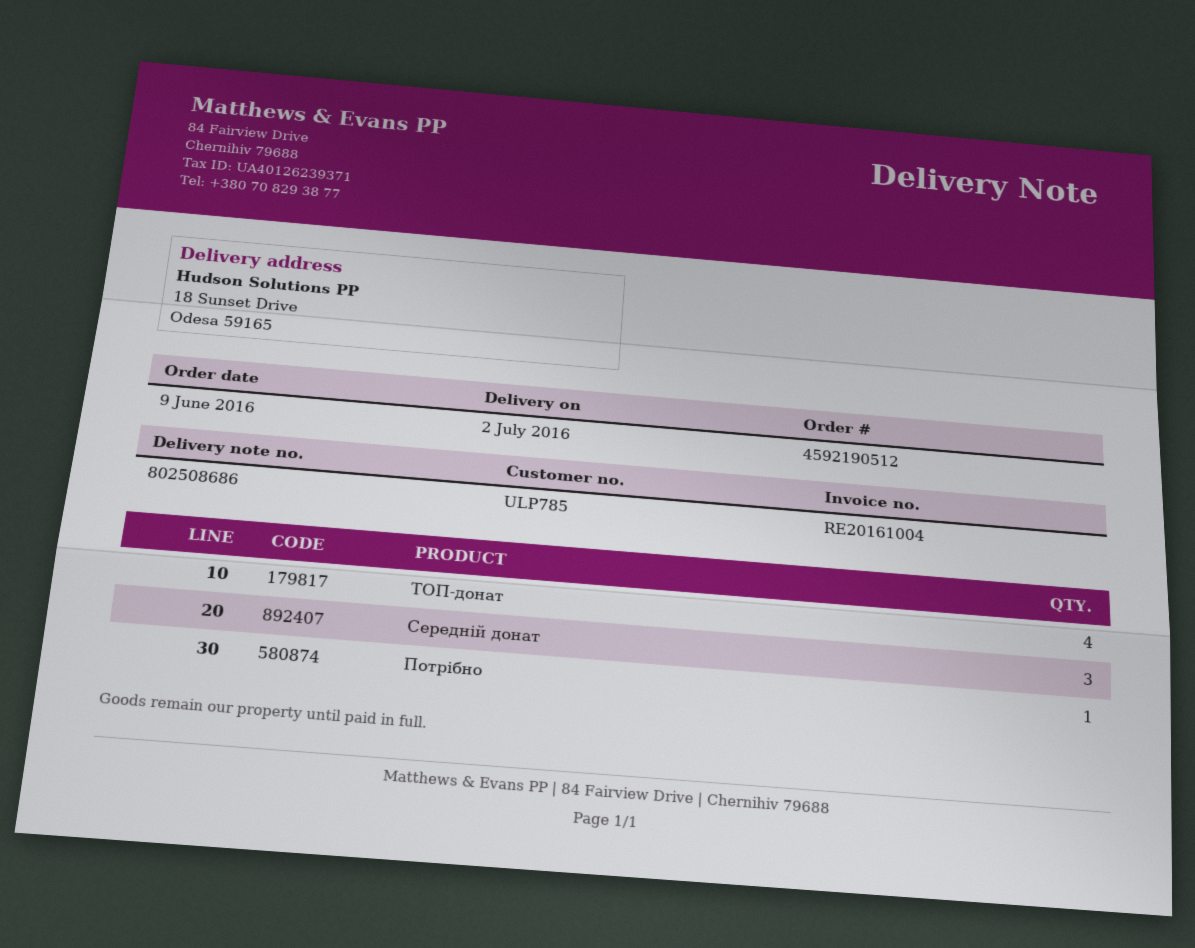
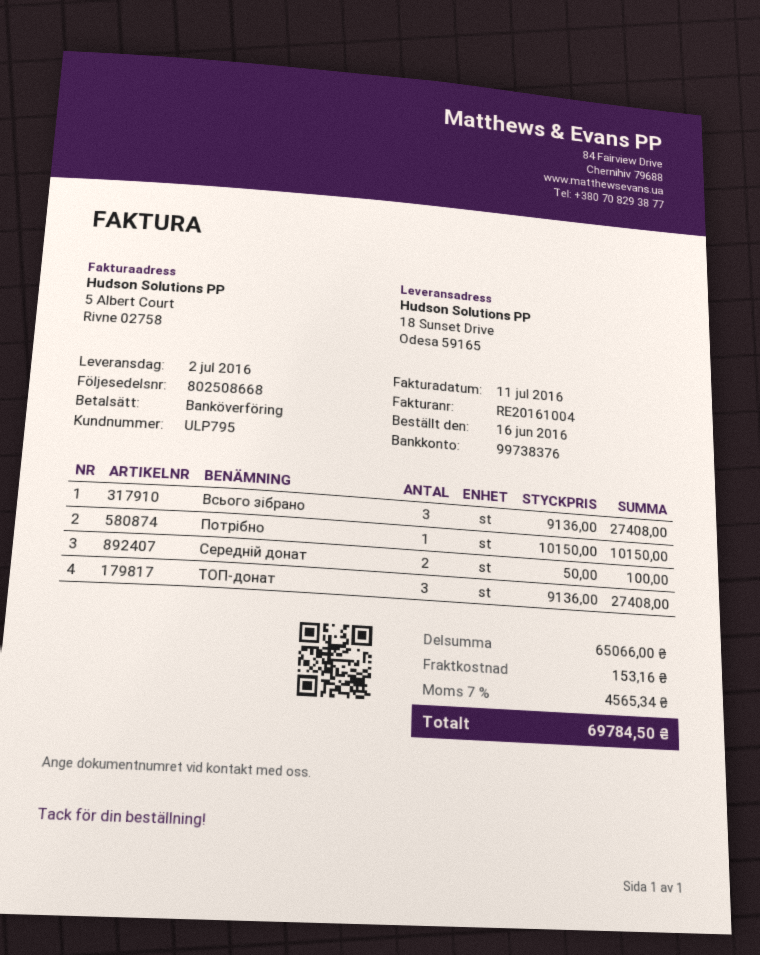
order date: 2016-06-09 -> 2016-06-16
delivery note number: 802508686 -> 802508668
customer number: ULP785 -> ULP795
ТОП-донат: 4 -> 3
Середній донат: 3 -> 2
Всього зібрано: none -> 3

